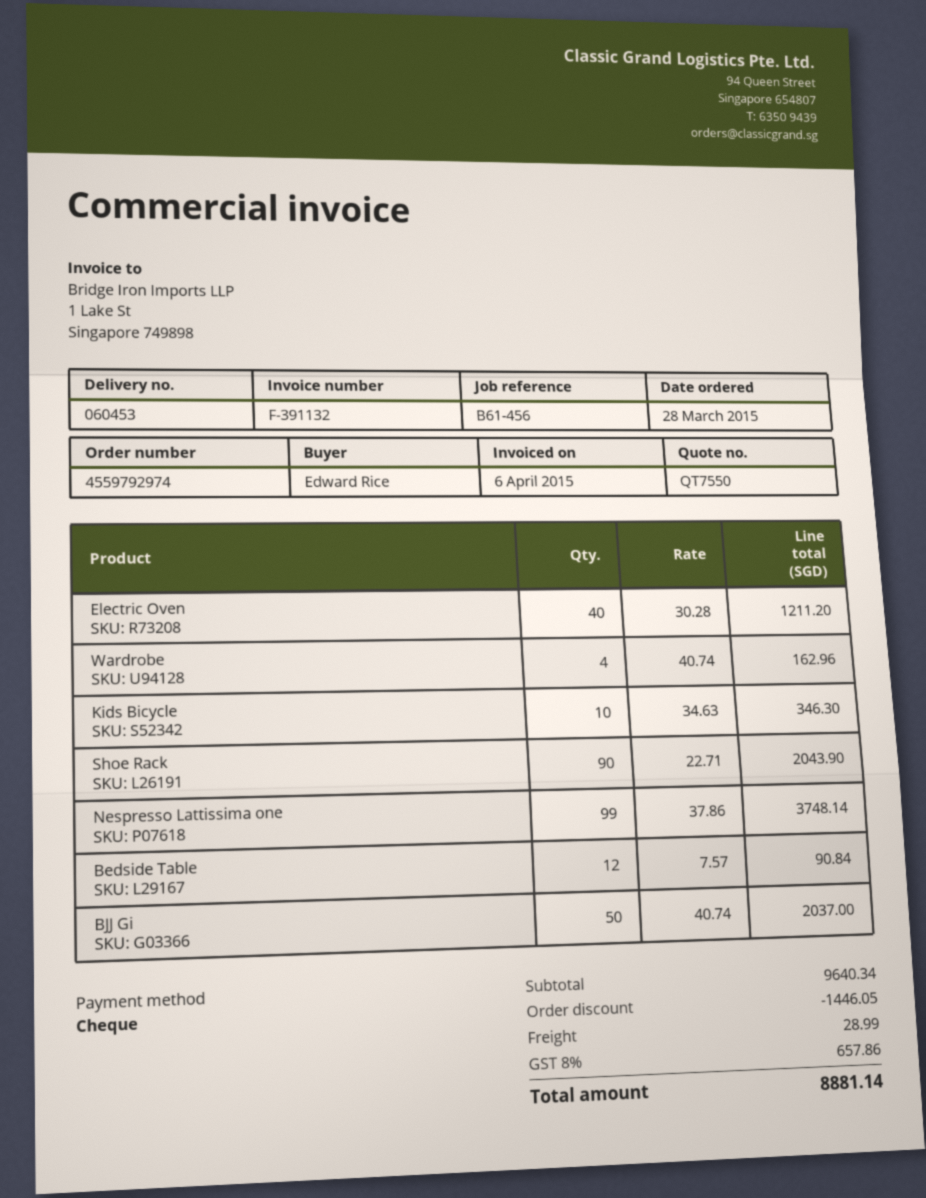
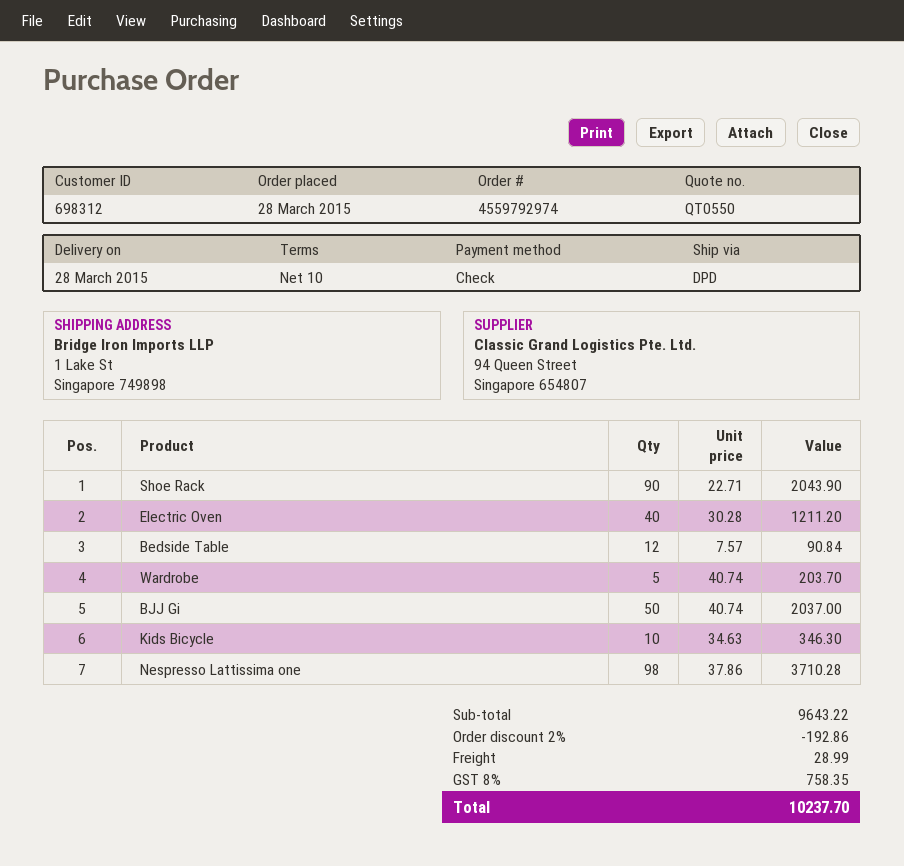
quote number: QT7550 -> QT0550
Wardrobe: 4 x 40.74 = 162.96 -> 5 x 40.74 = 203.70
Nespresso Lattissima one: 99 x 37.86 = 3748.14 -> 98 x 37.86 = 3710.28
subtotal: 9640.34 -> 9643.22
discount: 1446.05 -> 192.86
tax: 8% = 657.86 -> 8% = 758.35
total: 8881.14 -> 10237.70

